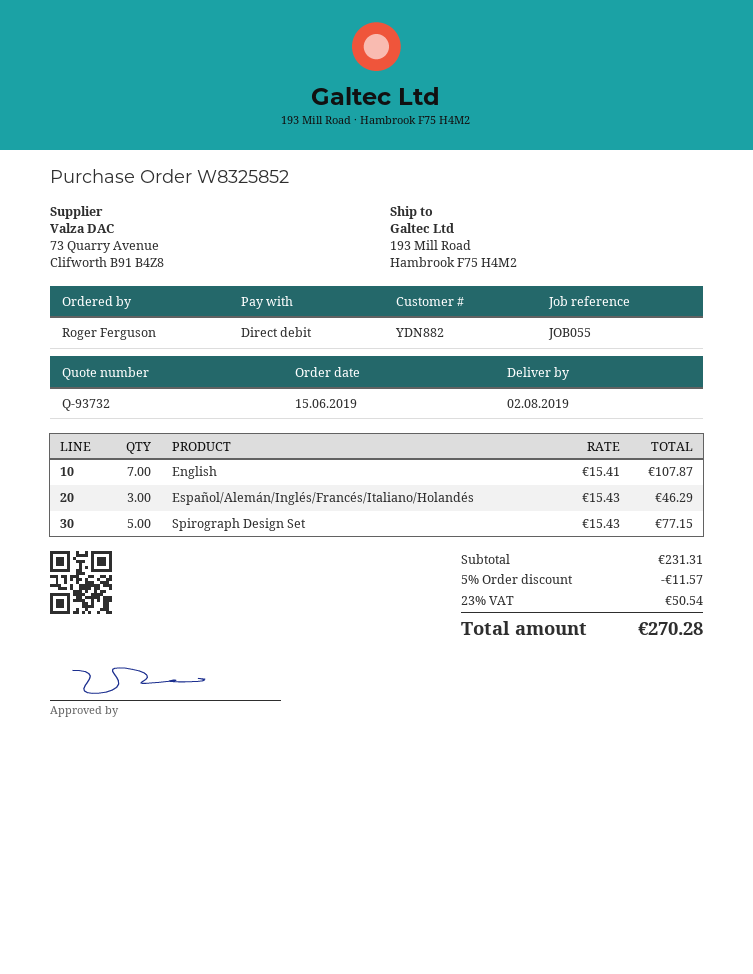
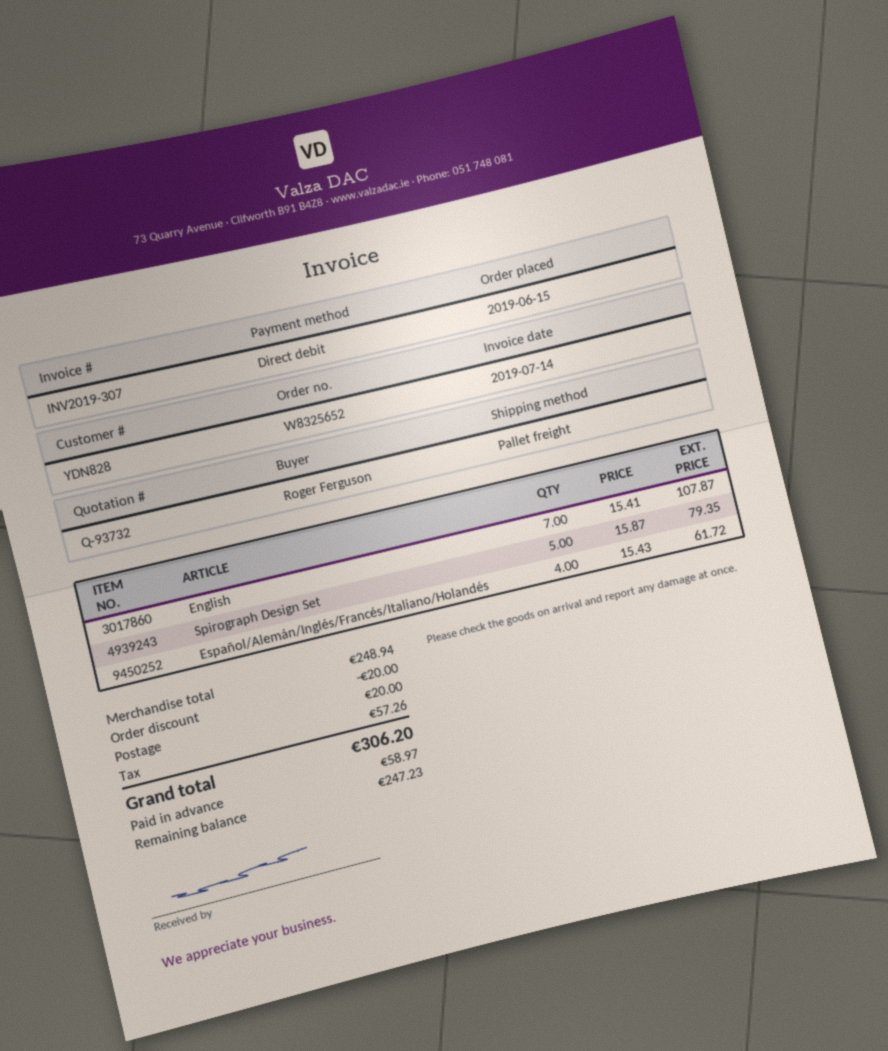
order number: W8325852 -> W8325652
customer number: YDN882 -> YDN828
Español/Alemán/Inglés/Francés/Italiano/Holandés: 3 x 15.43 = 46.29 -> 4 x 15.43 = 61.72
Spirograph Design Set: 5 x 15.43 = 77.15 -> 5 x 15.87 = 79.35
subtotal: 231.31 -> 248.94
discount: 11.57 -> 20.00
shipping: none -> 20.00
tax: 50.54 -> 57.26
total: 270.28 -> 306.20

